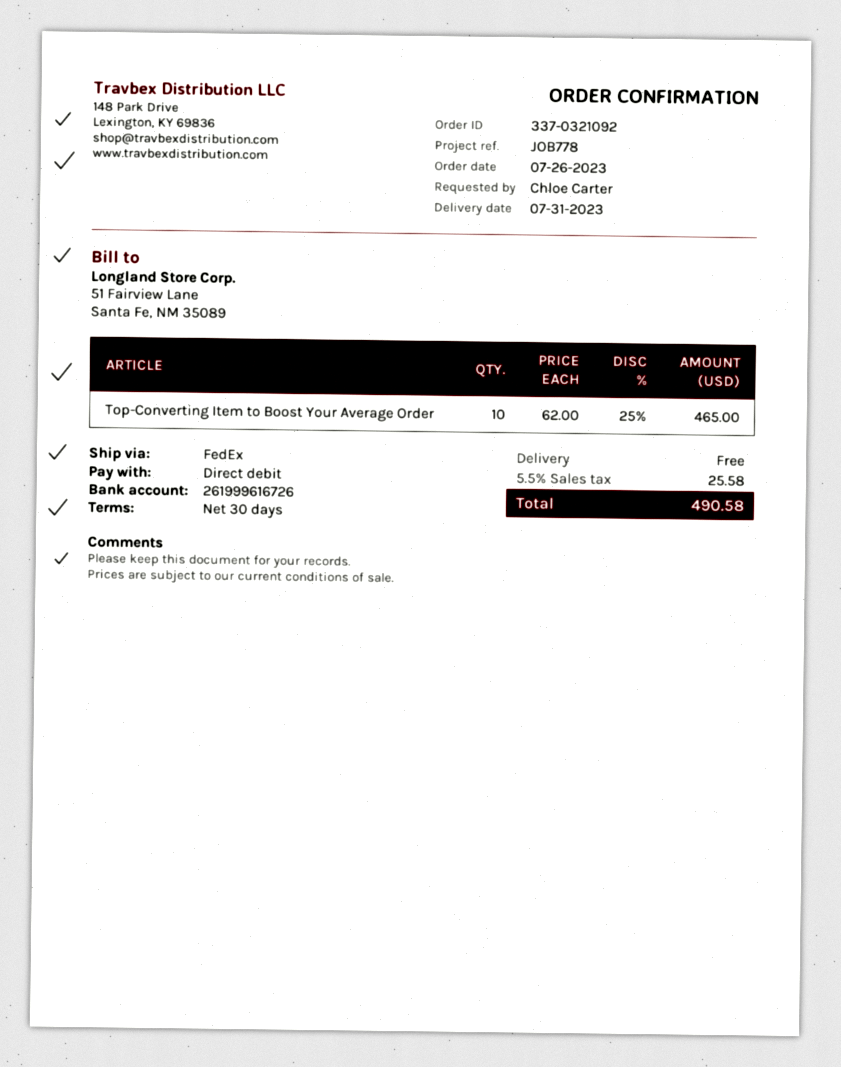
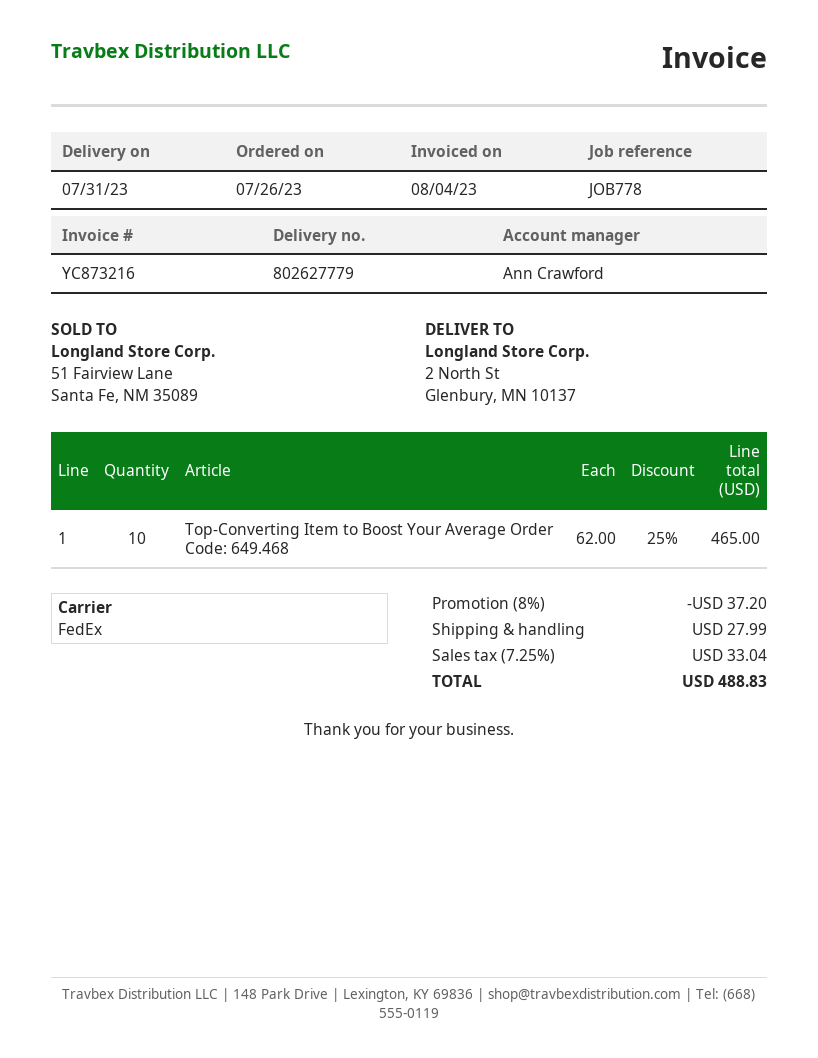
discount: none -> 8% = 37.20
shipping: 0.00 -> 27.99
tax: 5.5% = 25.58 -> 7.25% = 33.04
total: 490.58 -> 488.83

